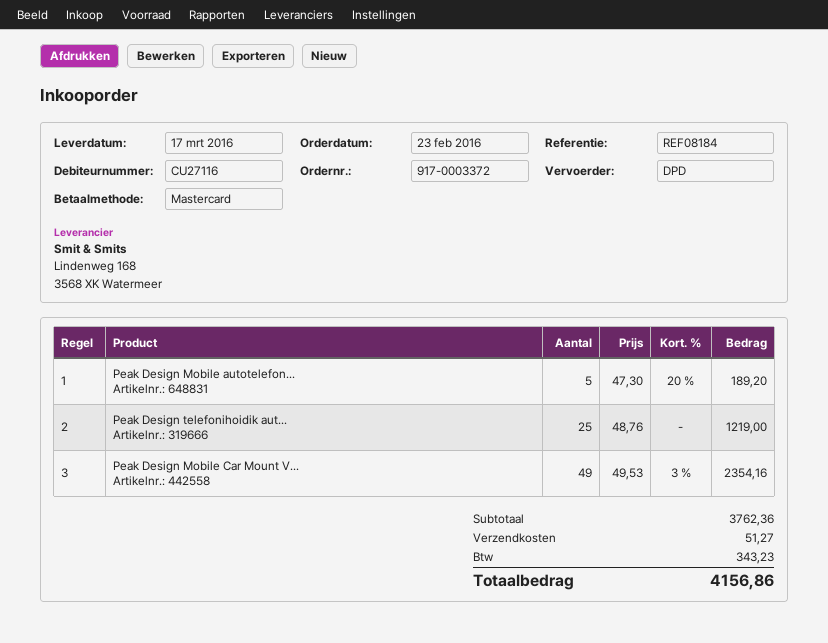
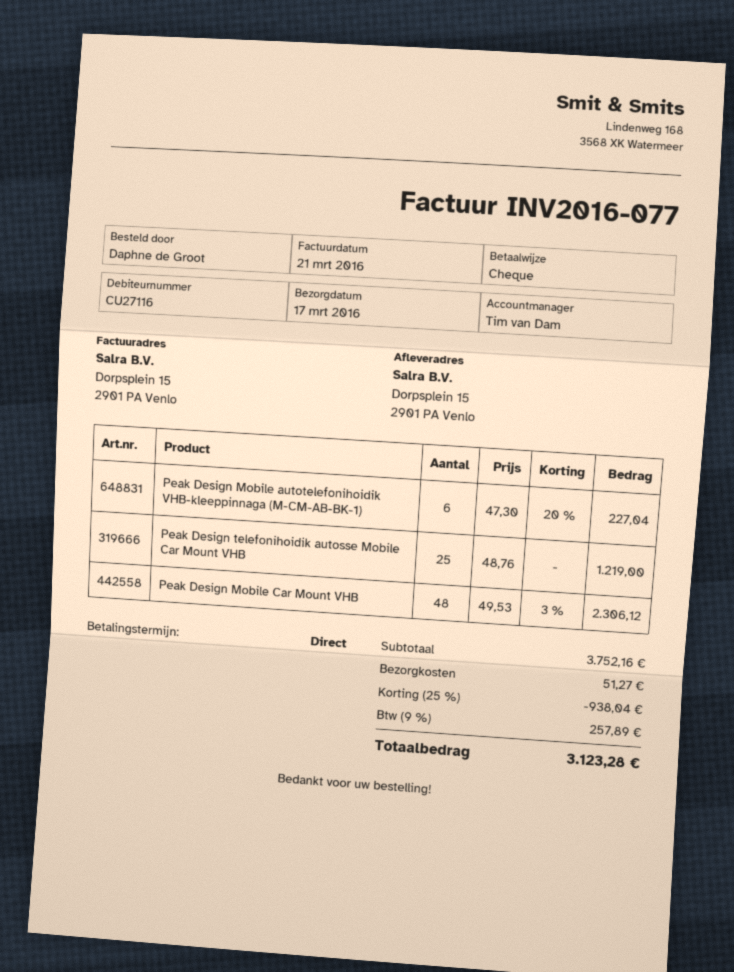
payment method: Mastercard -> cheque
Peak Design Mobile autotelefon...: 5 x 47.30 - 20% = 189.20 -> 6 x 47.30 - 20% = 227.04
Peak Design Mobile Car Mount V...: 49 x 49.53 - 3% = 2354.16 -> 48 x 49.53 - 3% = 2306.12
subtotal: 3762.36 -> 3752.16
discount: none -> 25% = 938.04
tax: 343.23 -> 257.89
total: 4156.86 -> 3123.28

